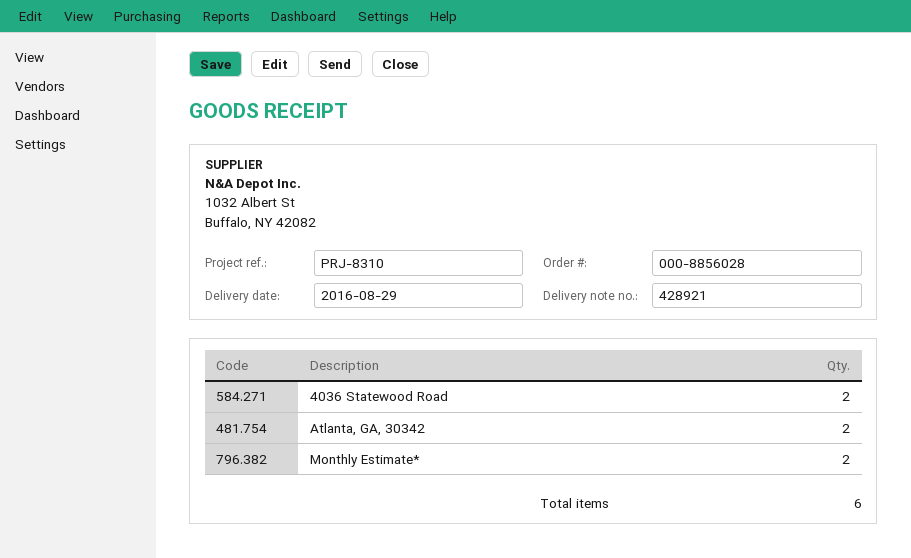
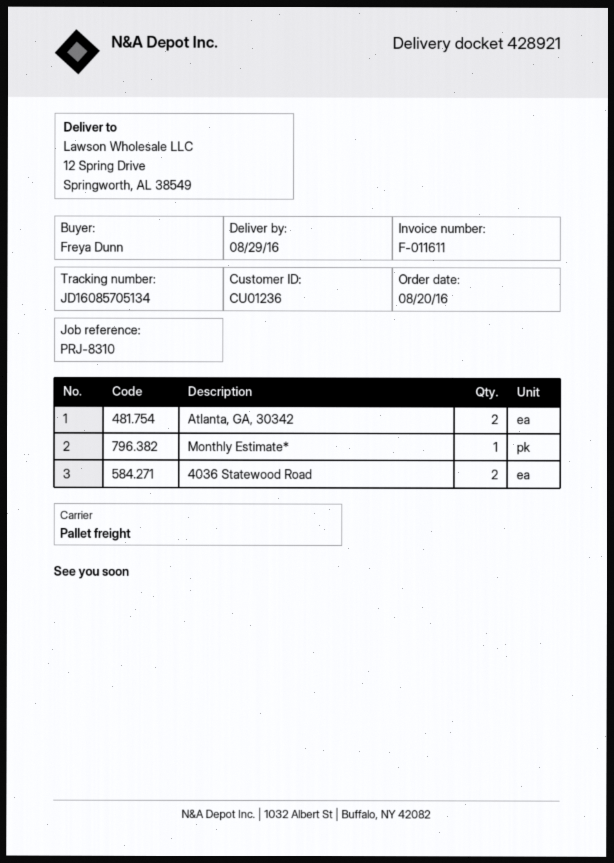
Monthly Estimate*: 2 -> 1

